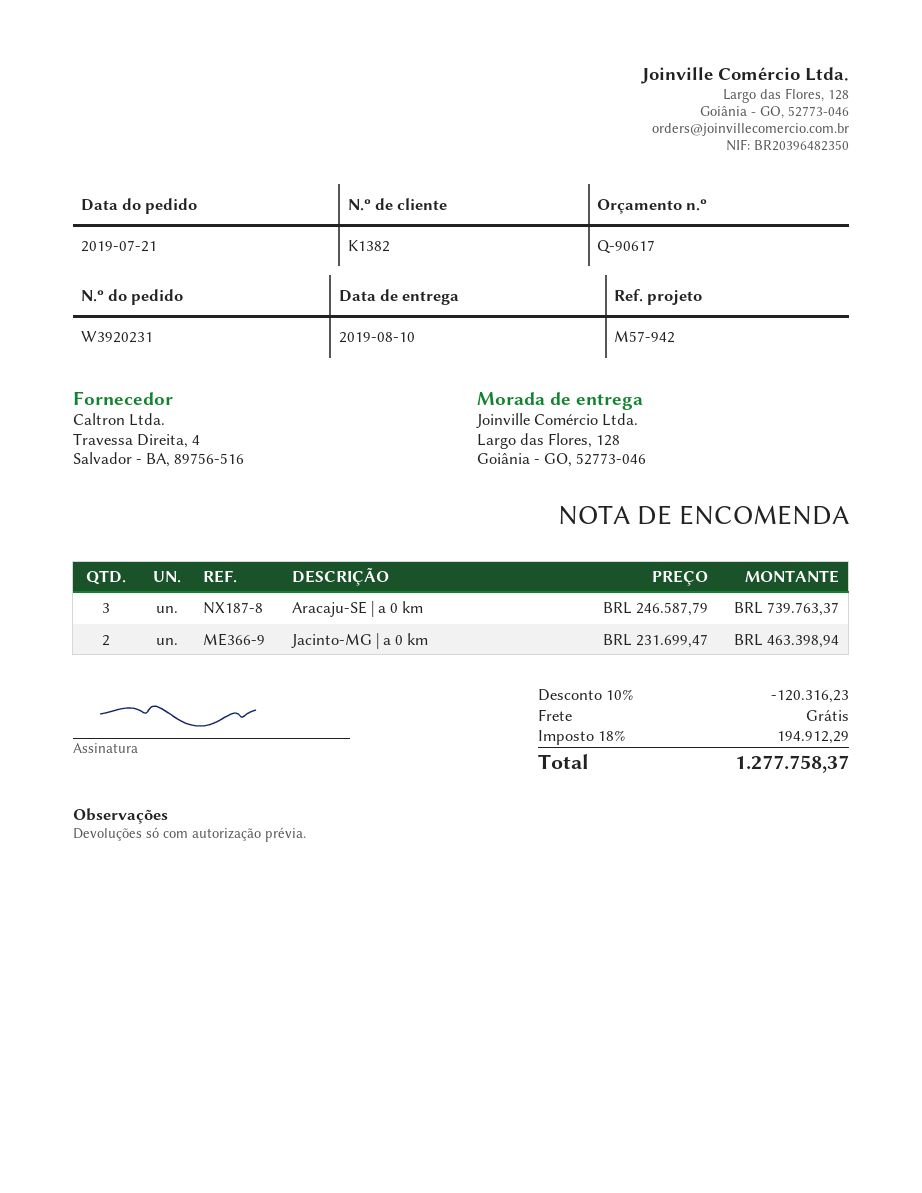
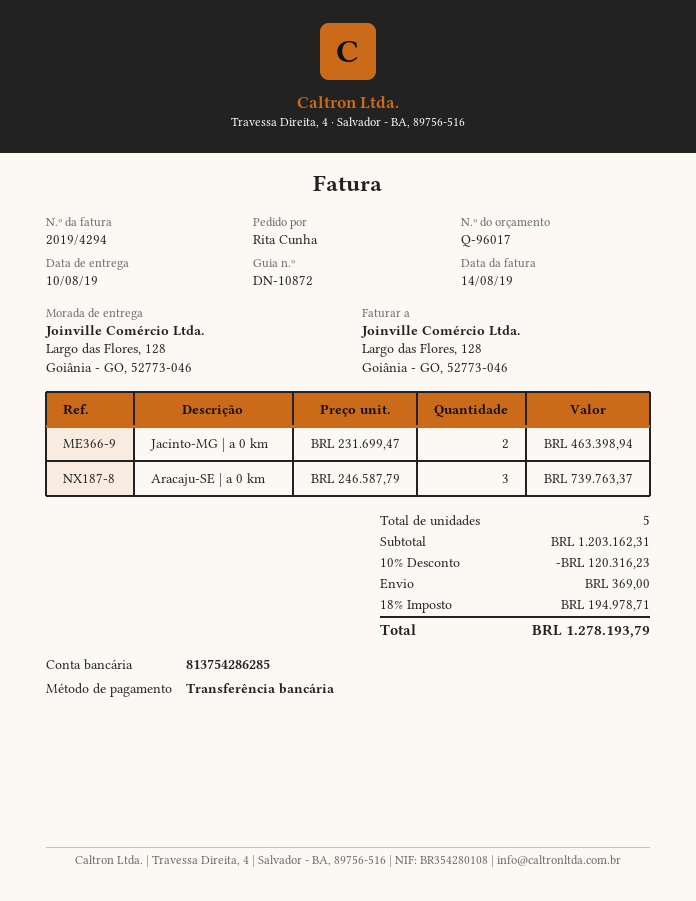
quote number: Q-90617 -> Q-96017
shipping: 0.00 -> 369.00
tax: 18% = 194912.29 -> 18% = 194978.71
total: 1277758.37 -> 1278193.79

